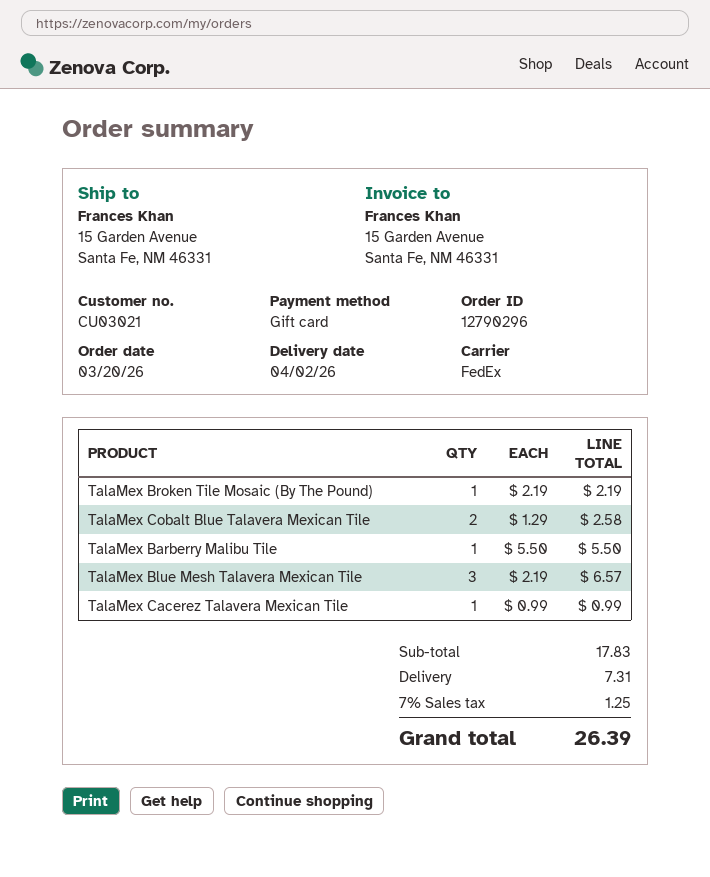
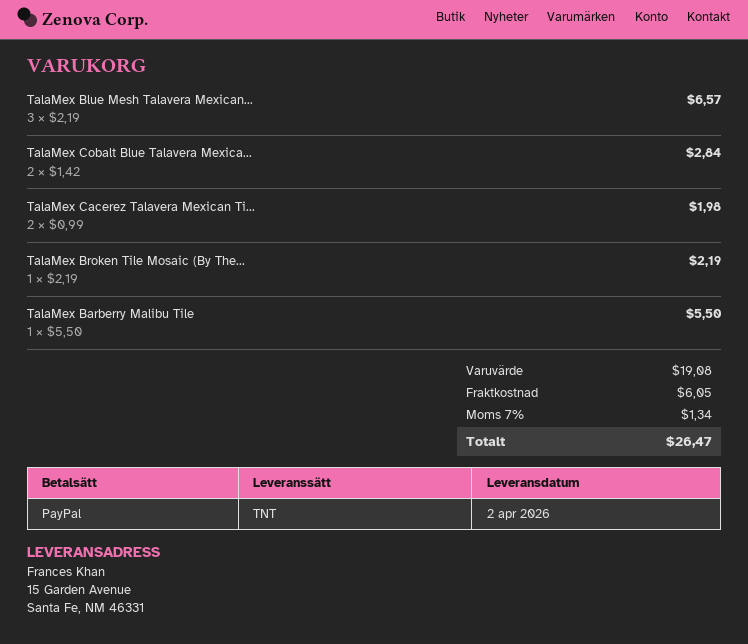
payment method: gift card -> PayPal
shipping method: FedEx -> TNT
TalaMex Cobalt Blue Talavera Mexican Tile: 2 x 1.29 = 2.58 -> 2 x 1.42 = 2.84
TalaMex Cacerez Talavera Mexican Tile: 1 x 0.99 = 0.99 -> 2 x 0.99 = 1.98
subtotal: 17.83 -> 19.08
shipping: 7.31 -> 6.05
tax: 7% = 1.25 -> 7% = 1.34
total: 26.39 -> 26.47

